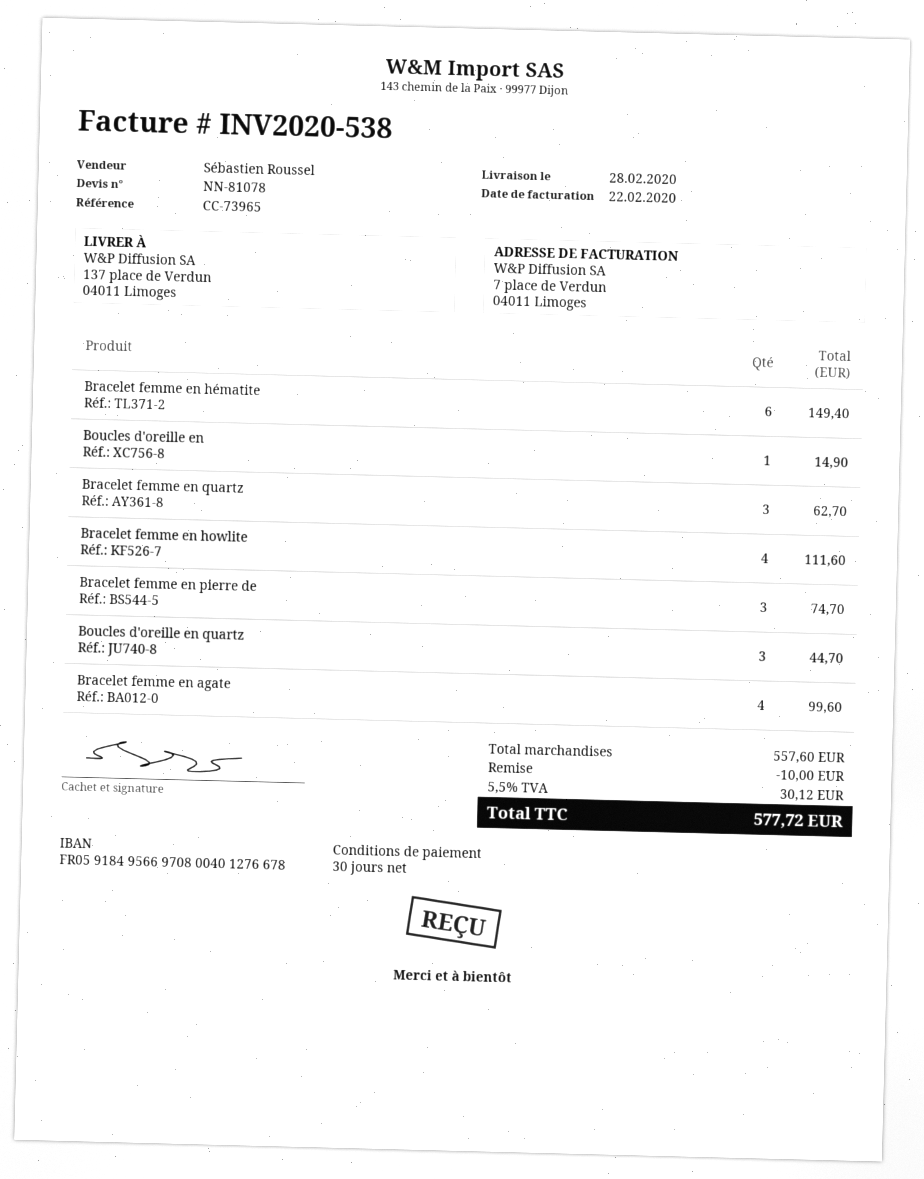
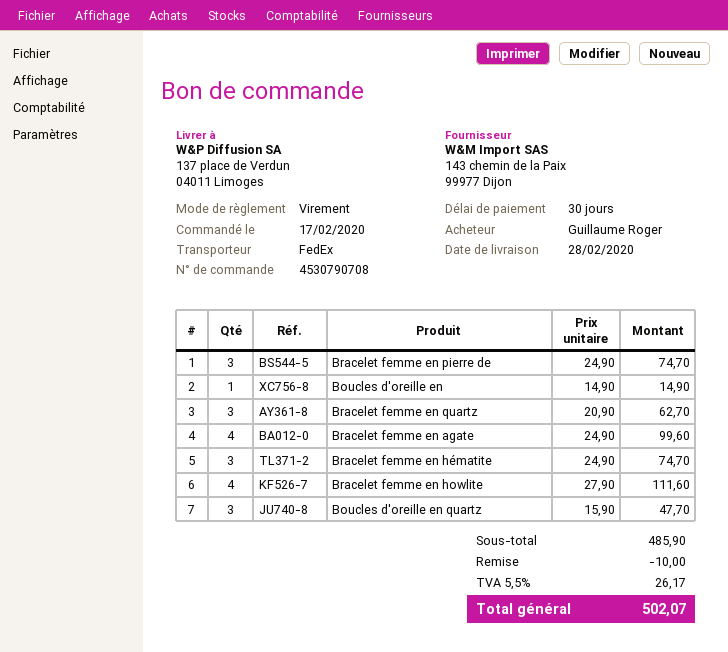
Bracelet femme en hématite: 6 for 149.40 -> 3 for 74.70
Boucles d'oreille en quartz: 3 for 44.70 -> 3 for 47.70
subtotal: 557.60 -> 485.90
tax: 5.5% = 30.12 -> 5.5% = 26.17
total: 577.72 -> 502.07

